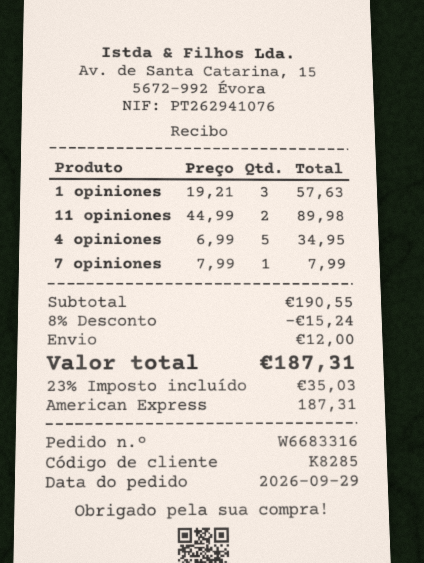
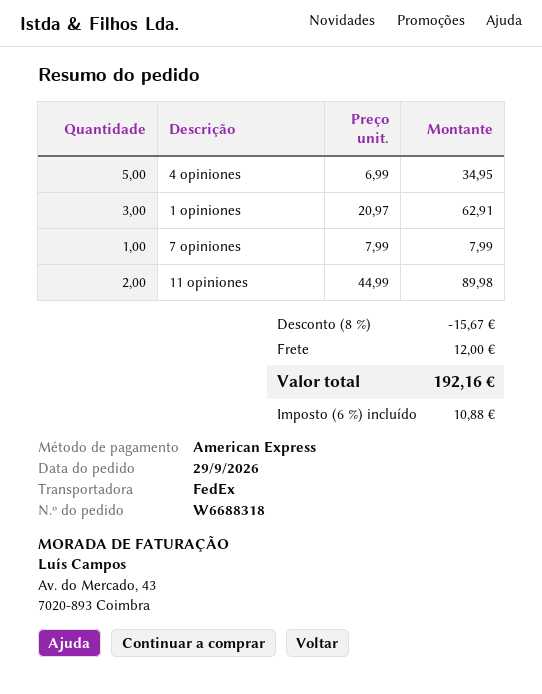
order number: W6683316 -> W6688318
1 opiniones: 3 x 19.21 = 57.63 -> 3 x 20.97 = 62.91
discount: 8% = 15.24 -> 8% = 15.67
tax: 23% = 35.03 -> 6% = 10.88
total: 187.31 -> 192.16

